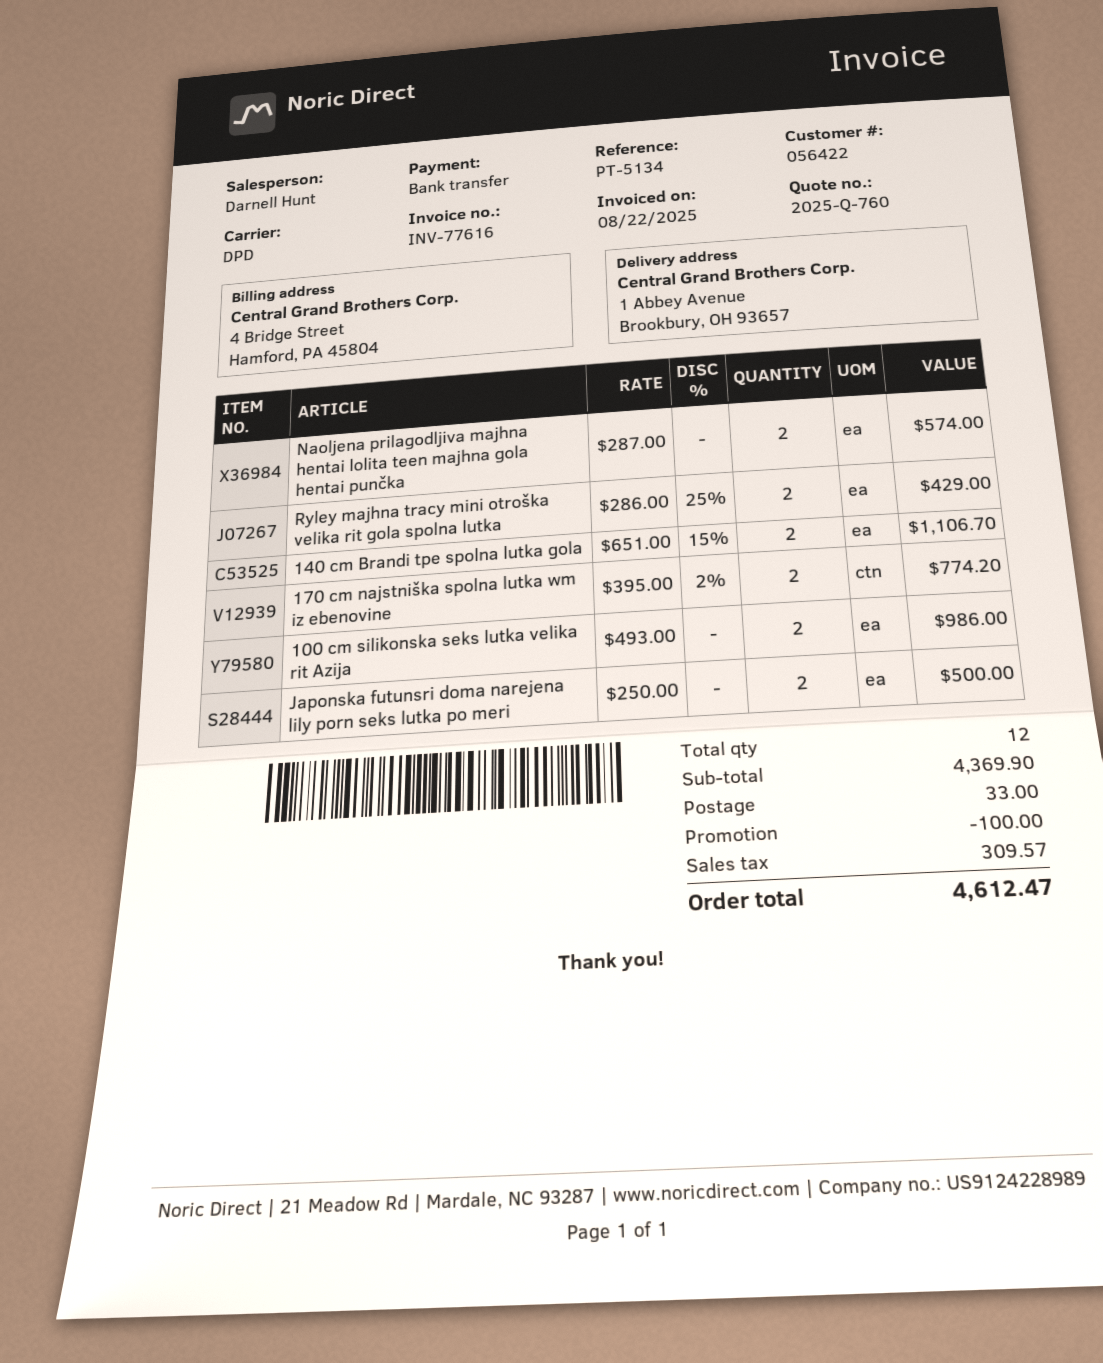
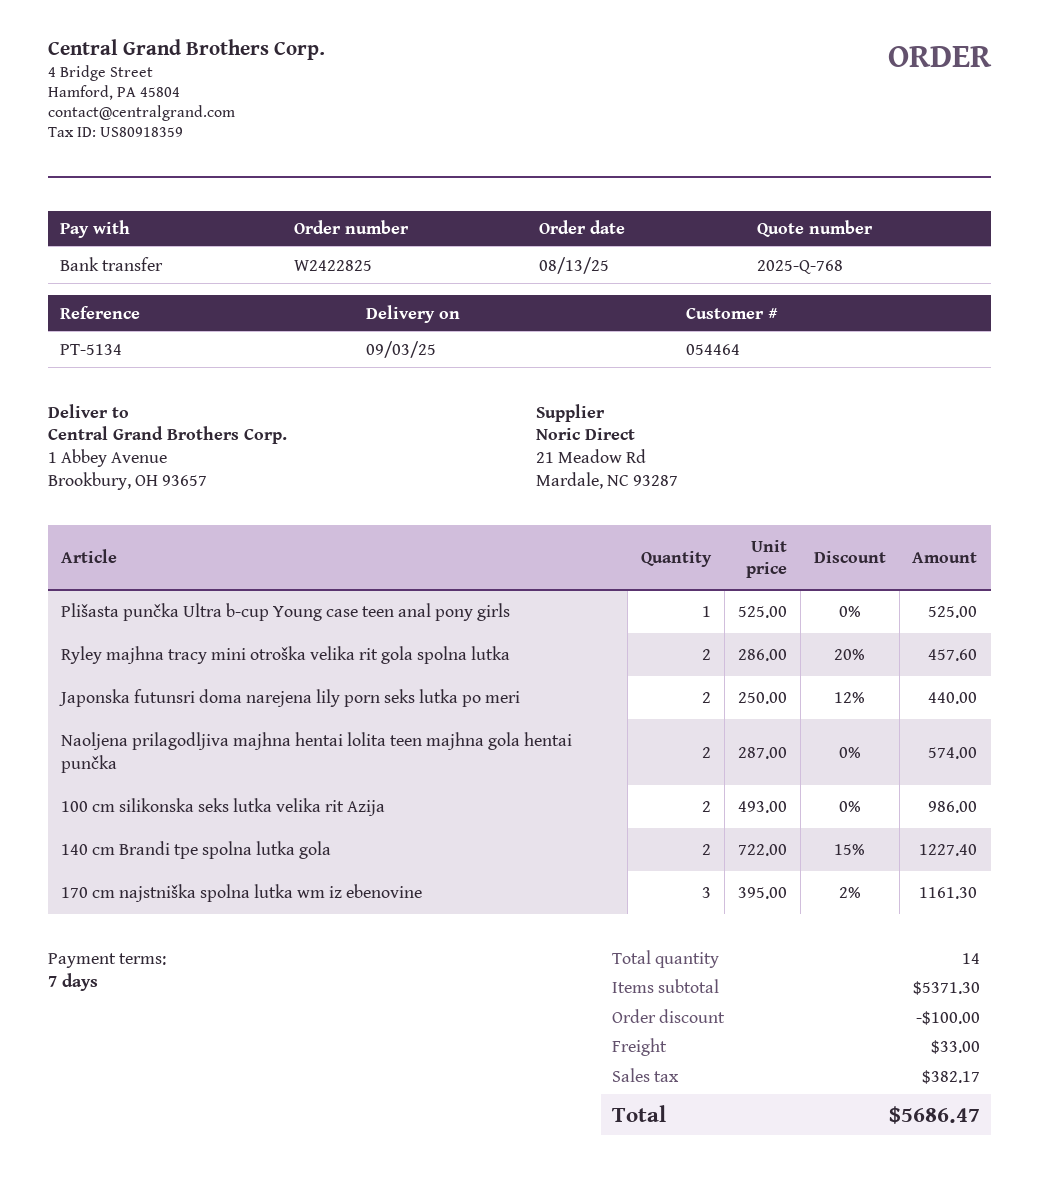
quote number: 2025-Q-760 -> 2025-Q-768
customer number: 056422 -> 054464
Ryley majhna tracy mini otroška velika rit gola spolna lutka: 2 x 286.00 - 25% = 429.00 -> 2 x 286.00 - 20% = 457.60
140 cm Brandi tpe spolna lutka gola: 2 x 651.00 - 15% = 1106.70 -> 2 x 722.00 - 15% = 1227.40
170 cm najstniška spolna lutka wm iz ebenovine: 2 x 395.00 - 2% = 774.20 -> 3 x 395.00 - 2% = 1161.30
Japonska futunsri doma narejena lily porn seks lutka po meri: 2 x 250.00 = 500.00 -> 2 x 250.00 - 12% = 440.00
Plišasta punčka Ultra b-cup Young case teen anal pony girls: none -> 1 x 525.00 = 525.00
total quantity: 12 -> 14
subtotal: 4369.90 -> 5371.30
tax: 309.57 -> 382.17
total: 4612.47 -> 5686.47

